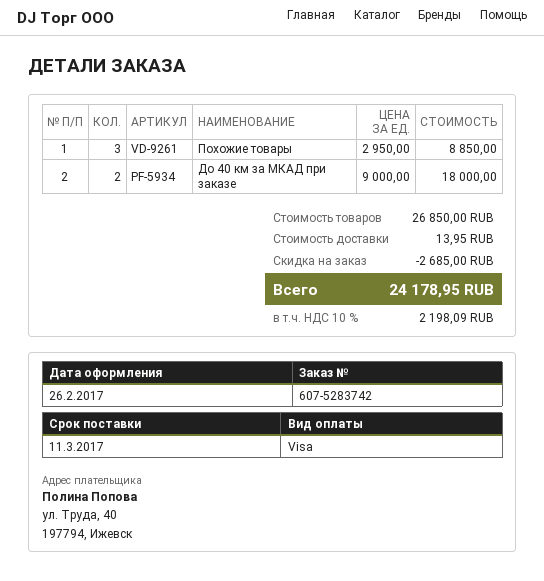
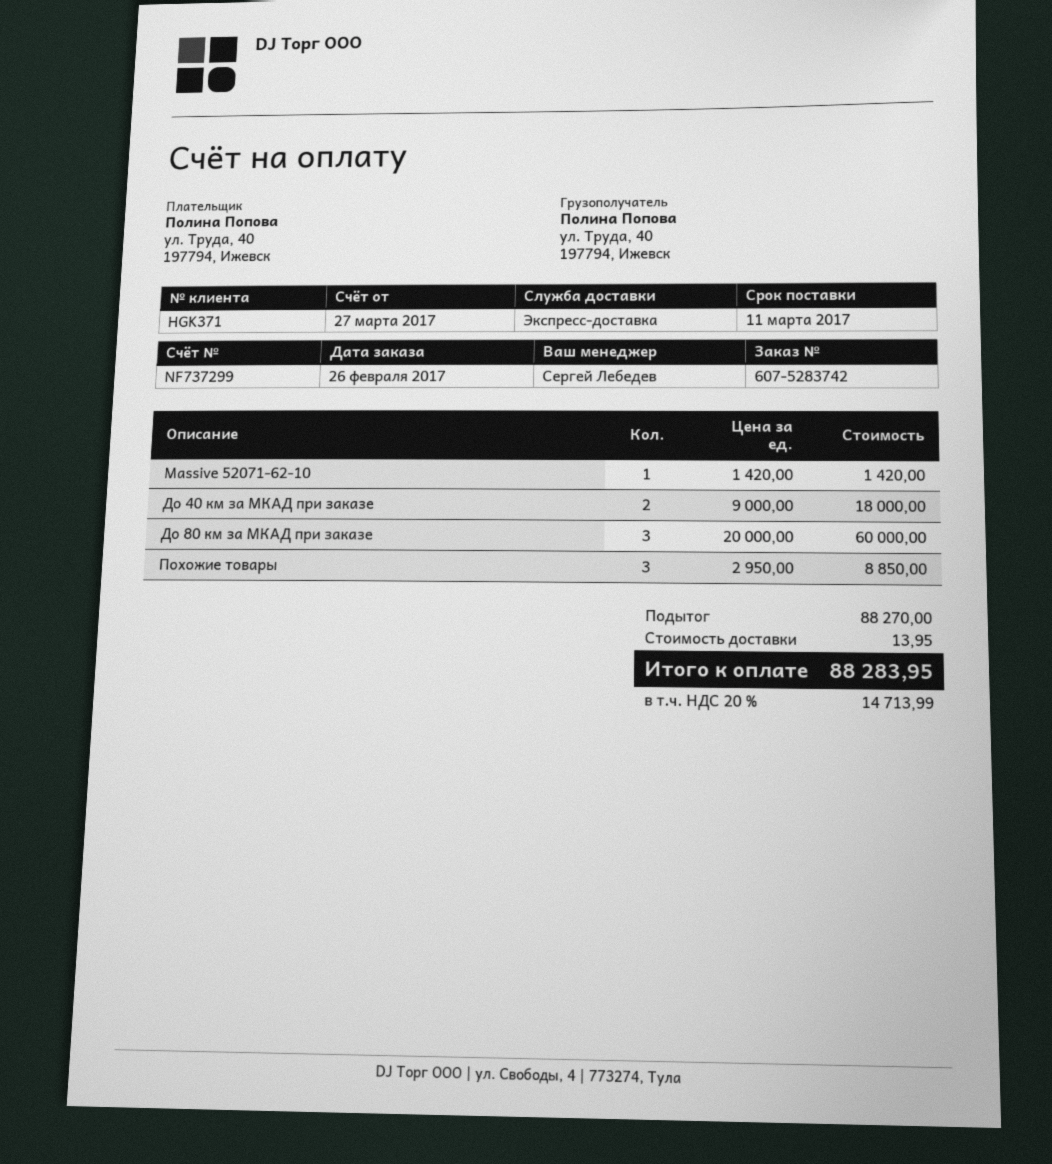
Massive 52071-62-10: none -> 1 x 1420.00 = 1420.00
До 80 км за МКАД при заказе: none -> 3 x 20000.00 = 60000.00
subtotal: 26850.00 -> 88270.00
discount: 2685.00 -> none
tax: 10% = 2198.09 -> 20% = 14713.99
total: 24178.95 -> 88283.95

